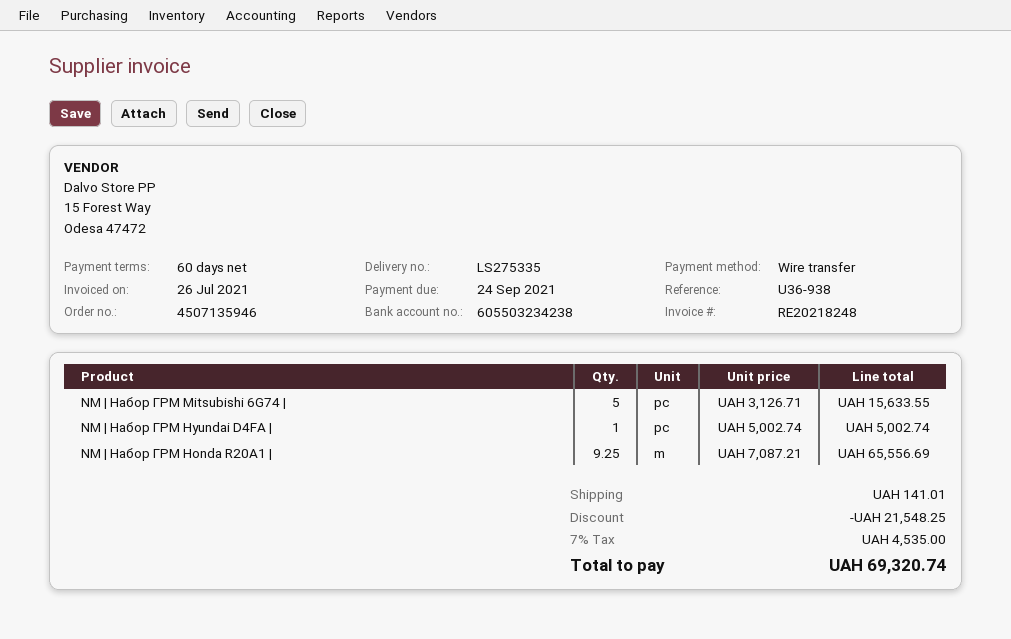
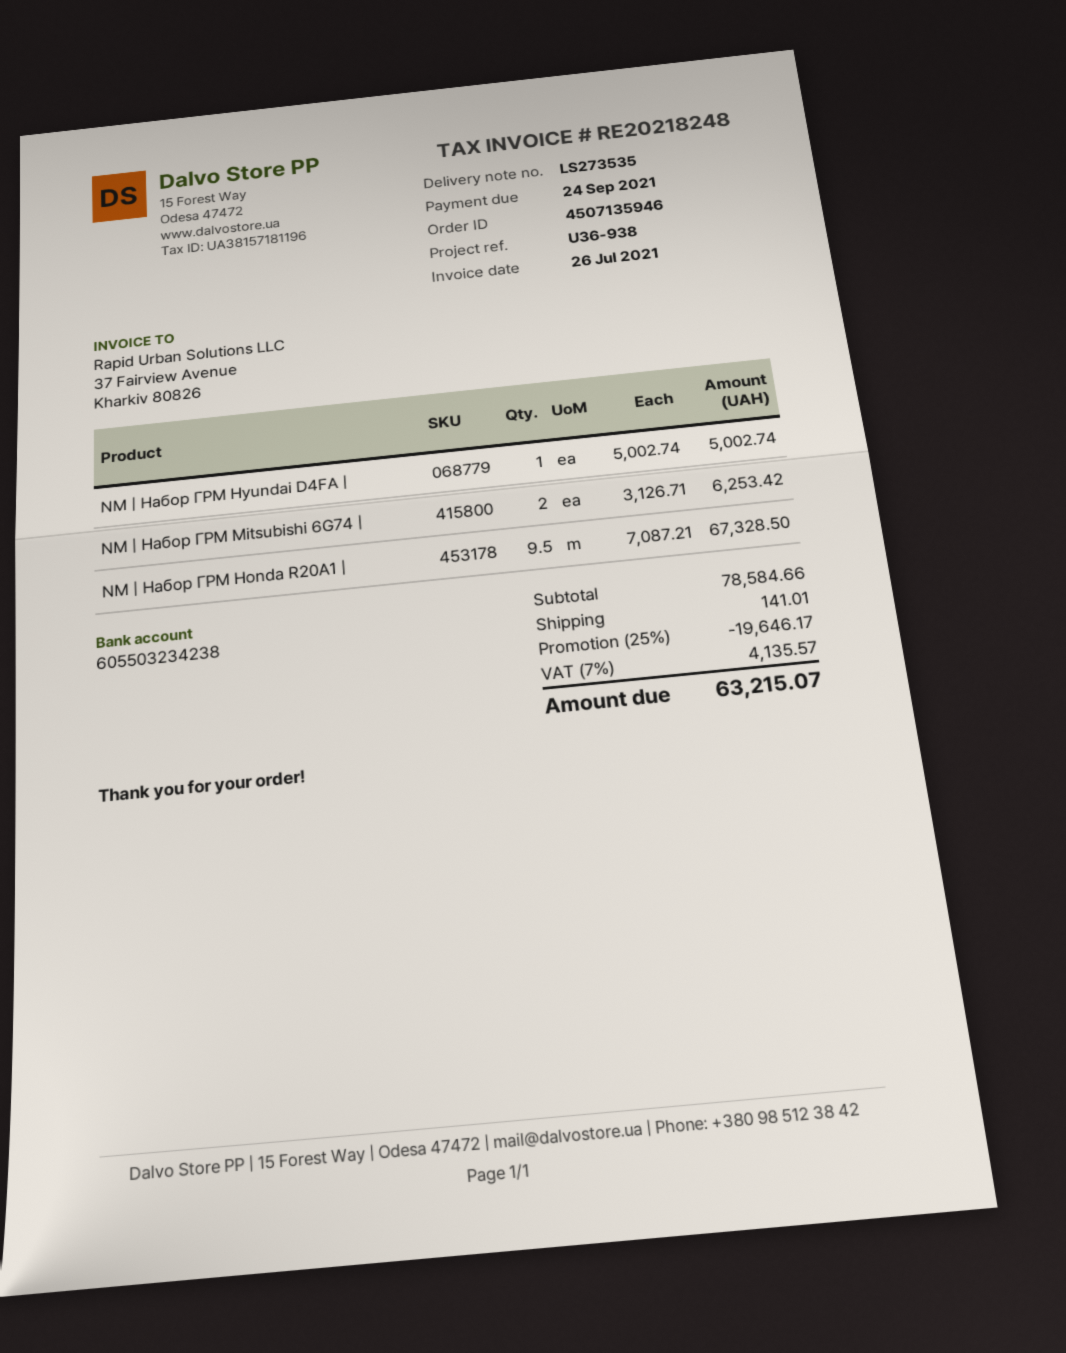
delivery note number: LS275335 -> LS273535
NM | Набор ГРМ Mitsubishi 6G74 |: 5 x 3126.71 = 15633.55 -> 2 x 3126.71 = 6253.42
NM | Набор ГРМ Honda R20A1 |: 9.25 x 7087.21 = 65556.69 -> 9.5 x 7087.21 = 67328.50
discount: 21548.25 -> 19646.17
tax: 7% = 4535.00 -> 7% = 4135.57
total: 69320.74 -> 63215.07

